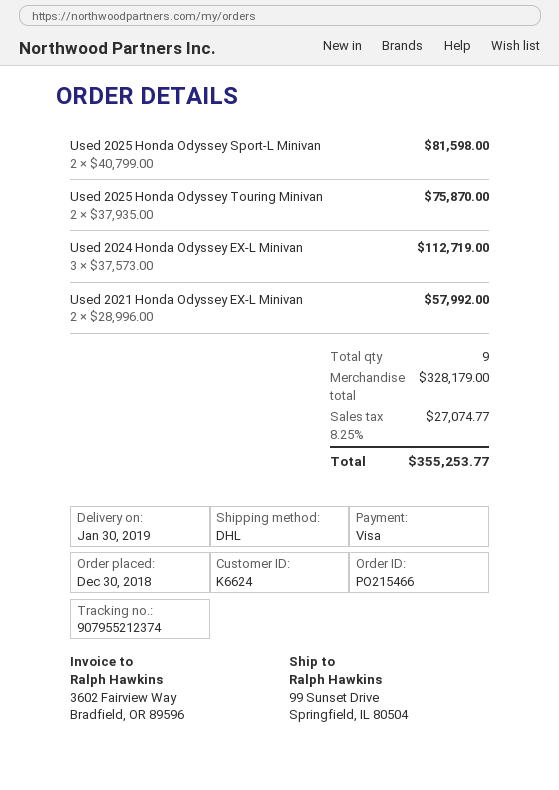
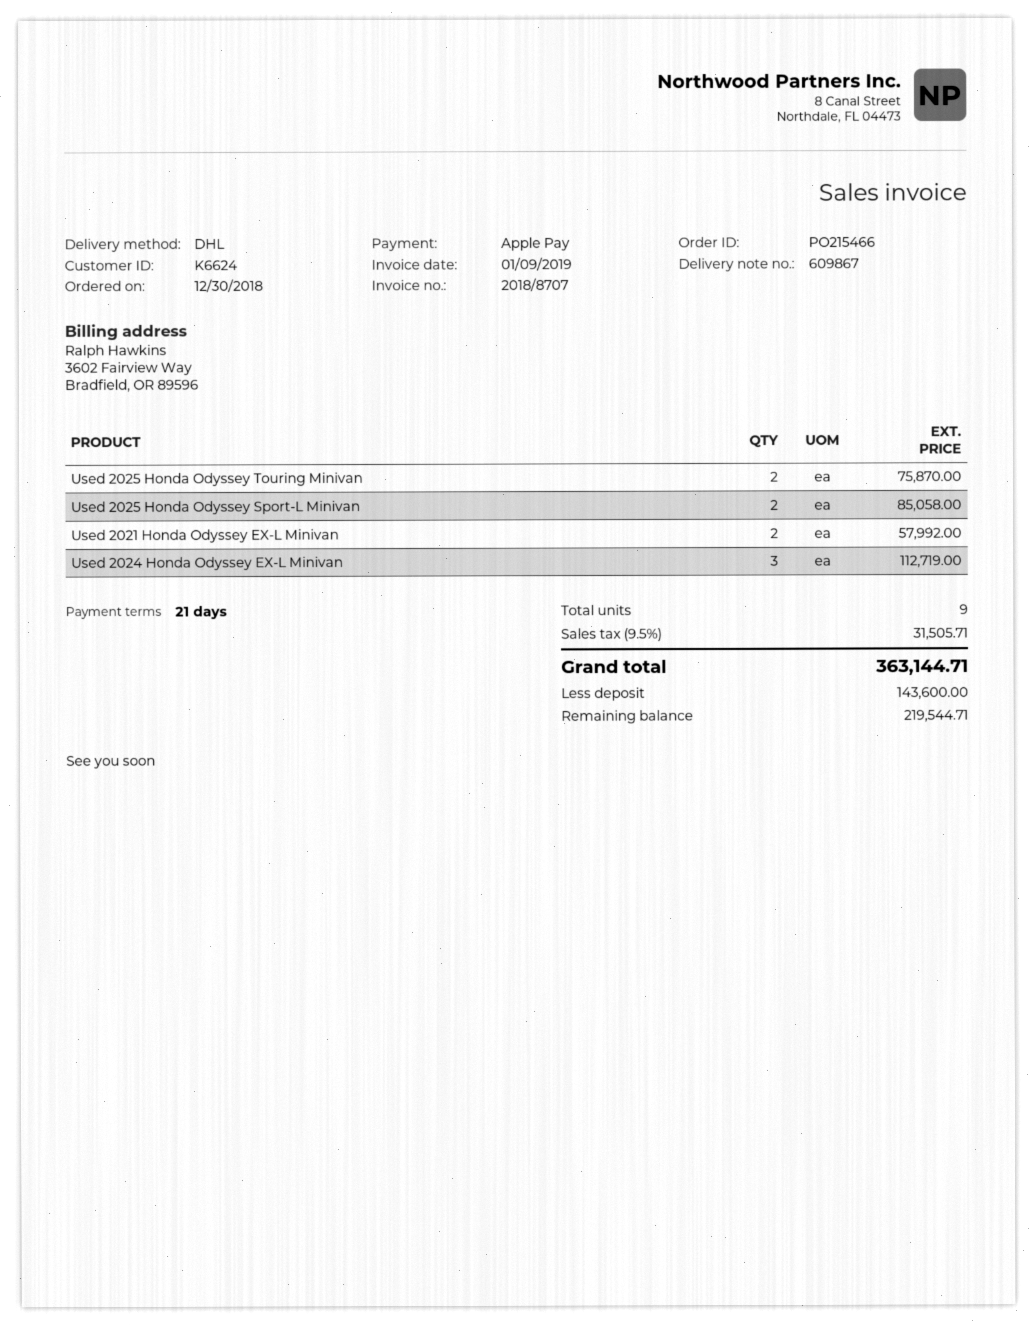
payment method: Visa -> Apple Pay
Used 2025 Honda Odyssey Sport-L Minivan: 2 for 81598.00 -> 2 for 85058.00
tax: 8.25% = 27074.77 -> 9.5% = 31505.71
total: 355253.77 -> 363144.71

